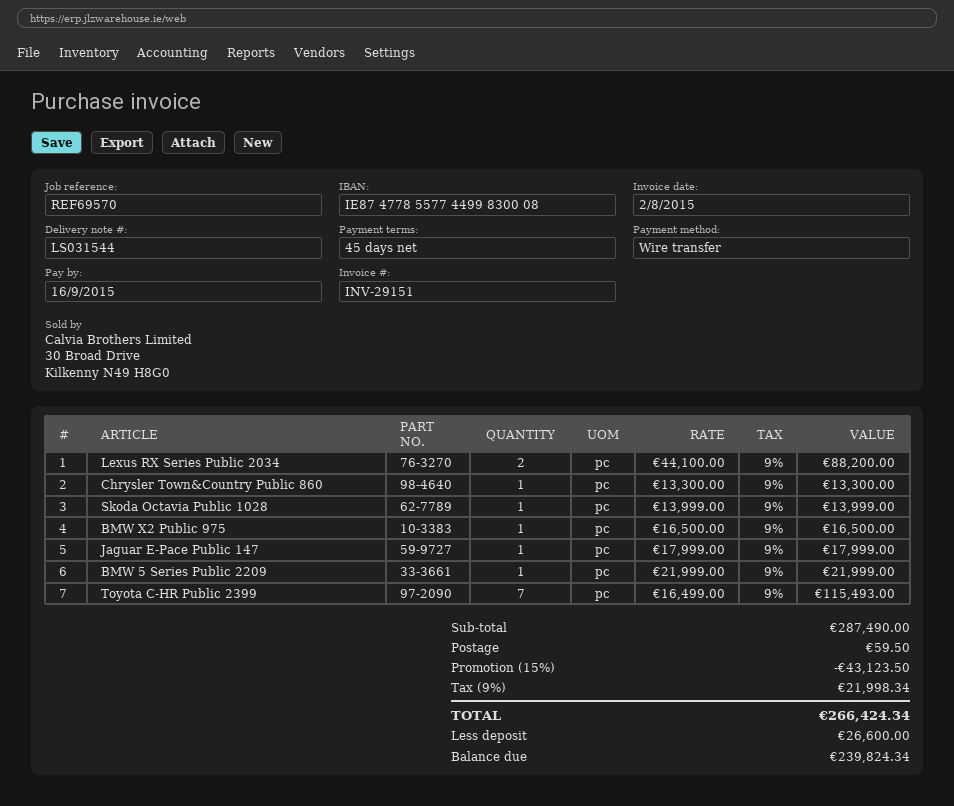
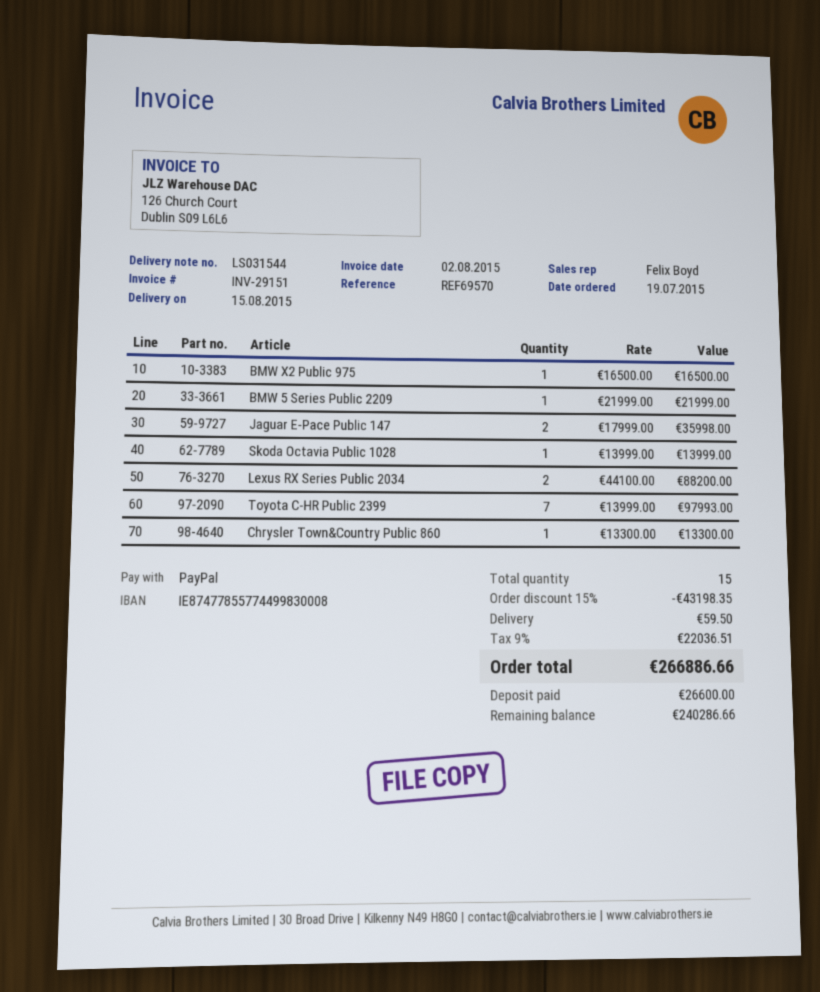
payment method: bank transfer -> PayPal
Jaguar E-Pace Public 147: 1 x 17999.00 = 17999.00 -> 2 x 17999.00 = 35998.00
Toyota C-HR Public 2399: 7 x 16499.00 = 115493.00 -> 7 x 13999.00 = 97993.00
discount: 15% = 43123.50 -> 15% = 43198.35
tax: 9% = 21998.34 -> 9% = 22036.51
total: 266424.34 -> 266886.66
balance: 239824.34 -> 240286.66

